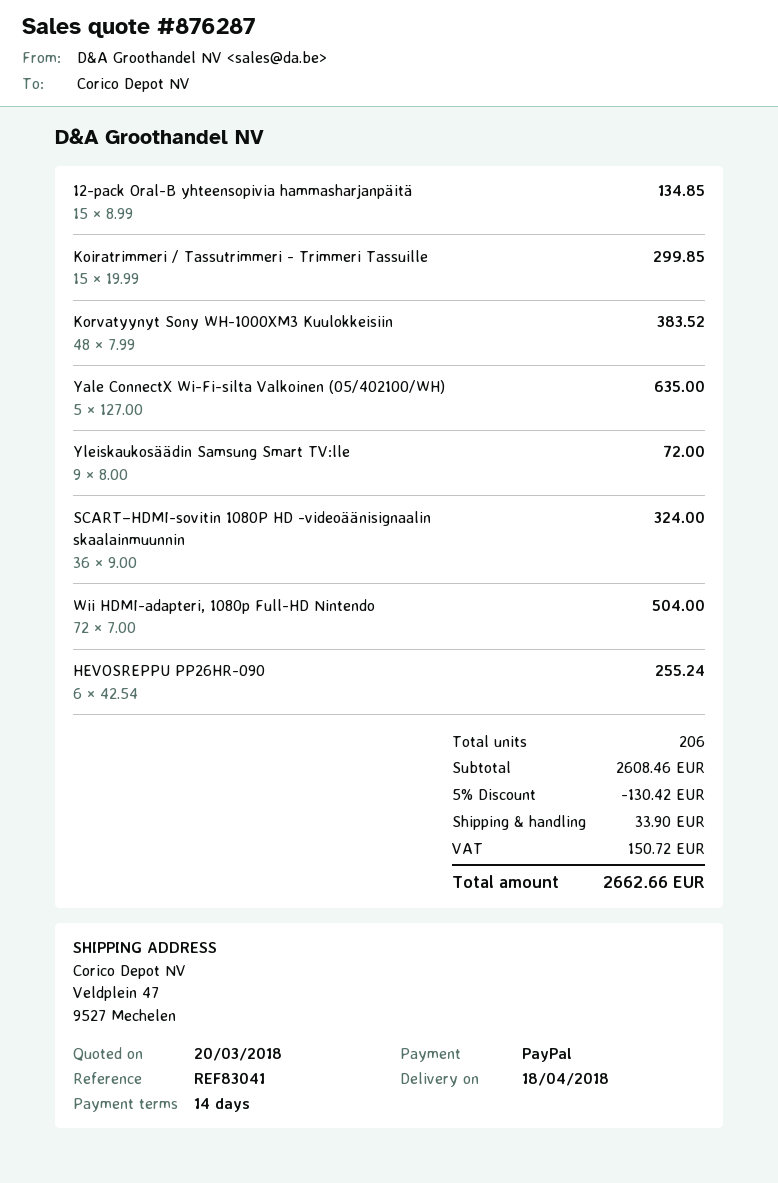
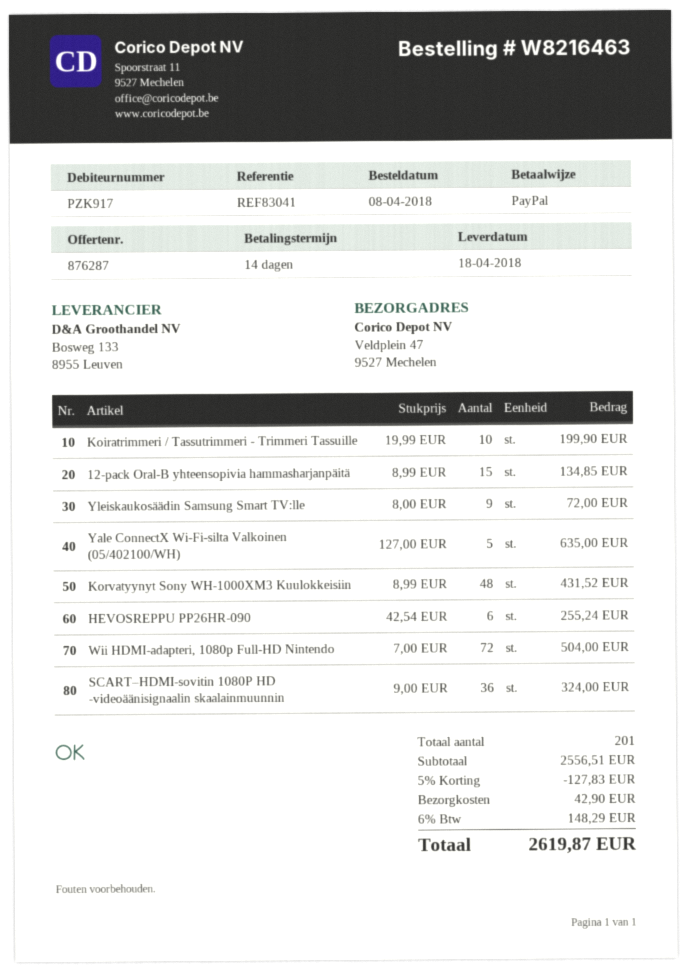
Koiratrimmeri / Tassutrimmeri - Trimmeri Tassuille: 15 x 19.99 = 299.85 -> 10 x 19.99 = 199.90
Korvatyynyt Sony WH-1000XM3 Kuulokkeisiin: 48 x 7.99 = 383.52 -> 48 x 8.99 = 431.52
total quantity: 206 -> 201
subtotal: 2608.46 -> 2556.51
discount: 5% = 130.42 -> 5% = 127.83
shipping: 33.90 -> 42.90
tax: 150.72 -> 148.29
total: 2662.66 -> 2619.87

